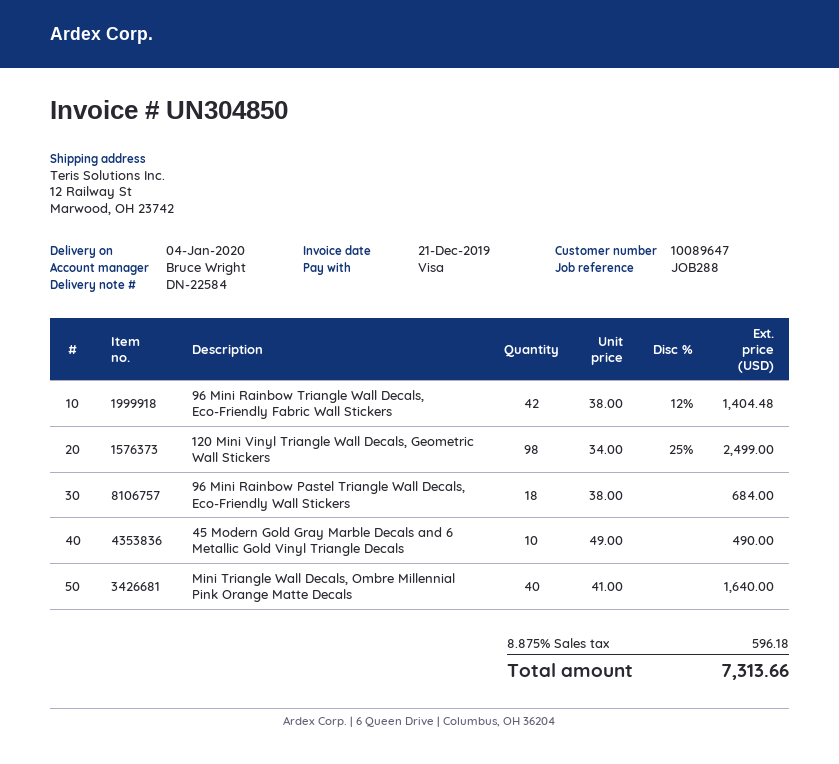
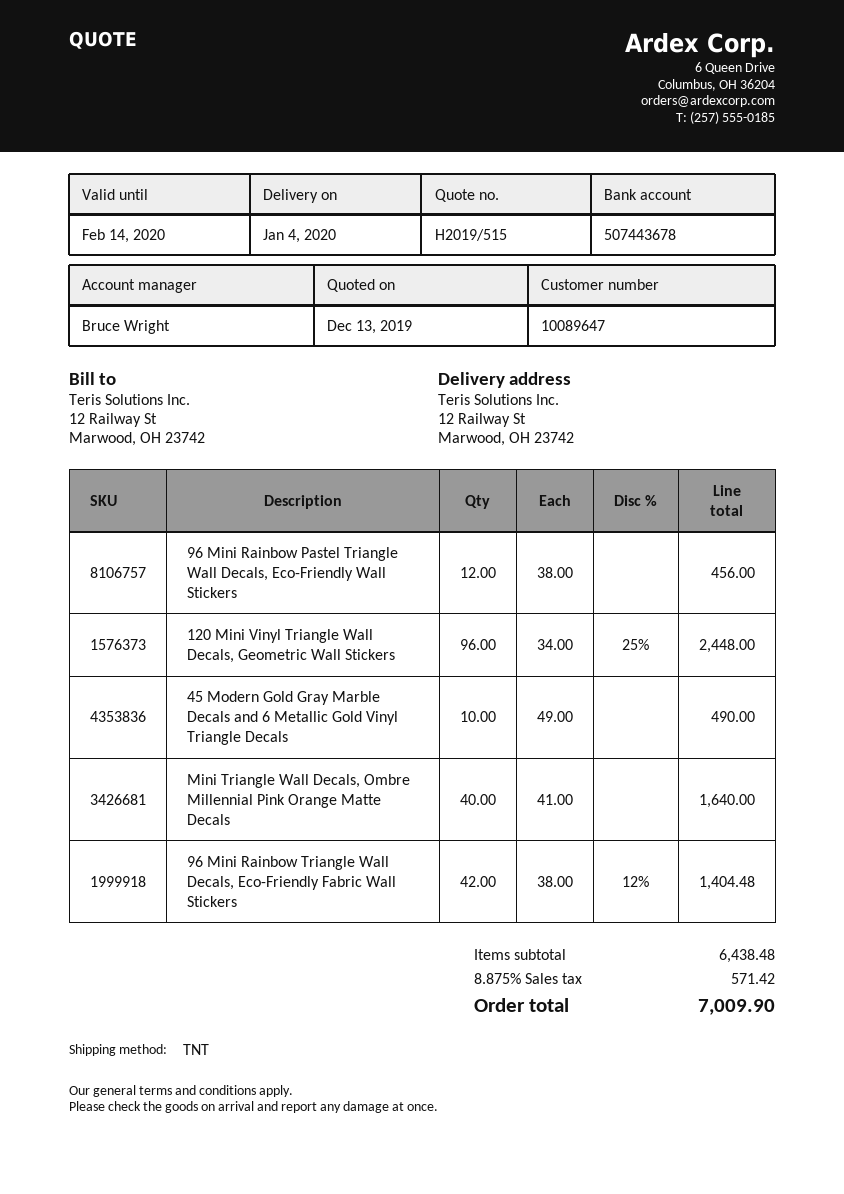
120 Mini Vinyl Triangle Wall Decals, Geometric Wall Stickers: 98 x 34.00 - 25% = 2499.00 -> 96 x 34.00 - 25% = 2448.00
96 Mini Rainbow Pastel Triangle Wall Decals, Eco-Friendly Wall Stickers: 18 x 38.00 = 684.00 -> 12 x 38.00 = 456.00
tax: 8.875% = 596.18 -> 8.875% = 571.42
total: 7313.66 -> 7009.90

